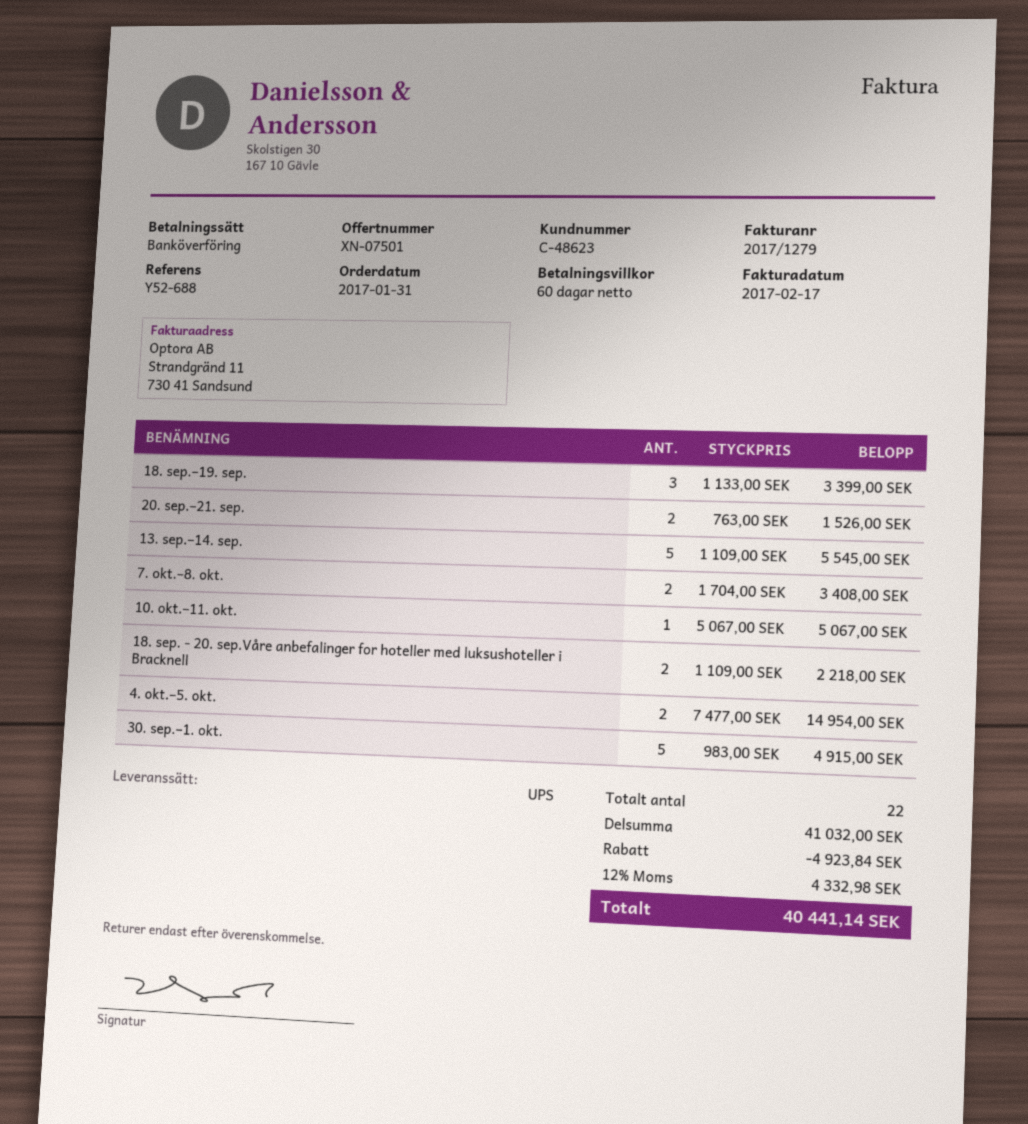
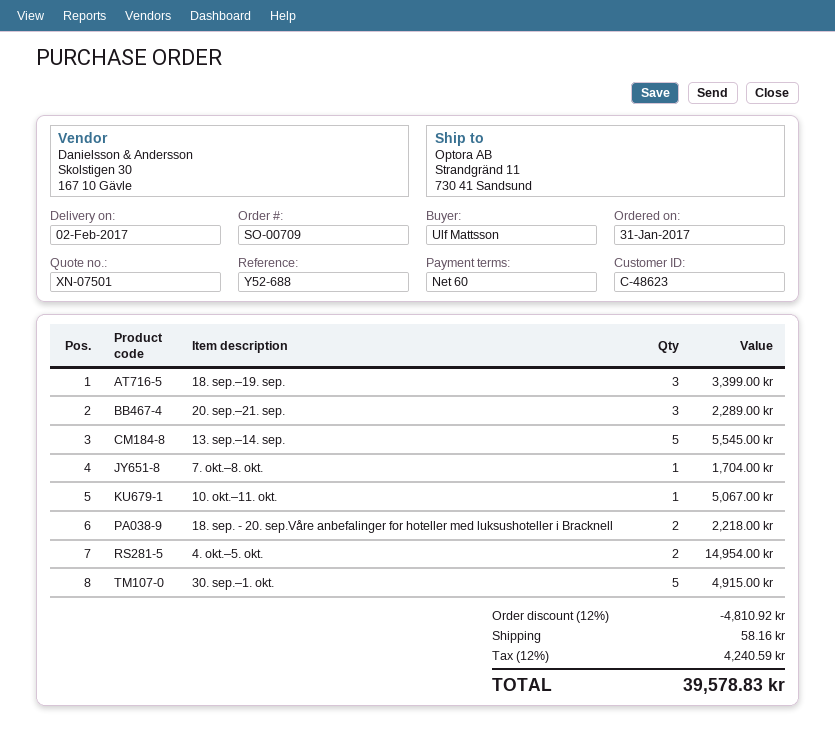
20. sep.–21. sep.: 2 for 1526.00 -> 3 for 2289.00
7. okt.–8. okt.: 2 for 3408.00 -> 1 for 1704.00
discount: 4923.84 -> 4810.92
shipping: none -> 58.16
tax: 12% = 4332.98 -> 12% = 4240.59
total: 40441.14 -> 39578.83

